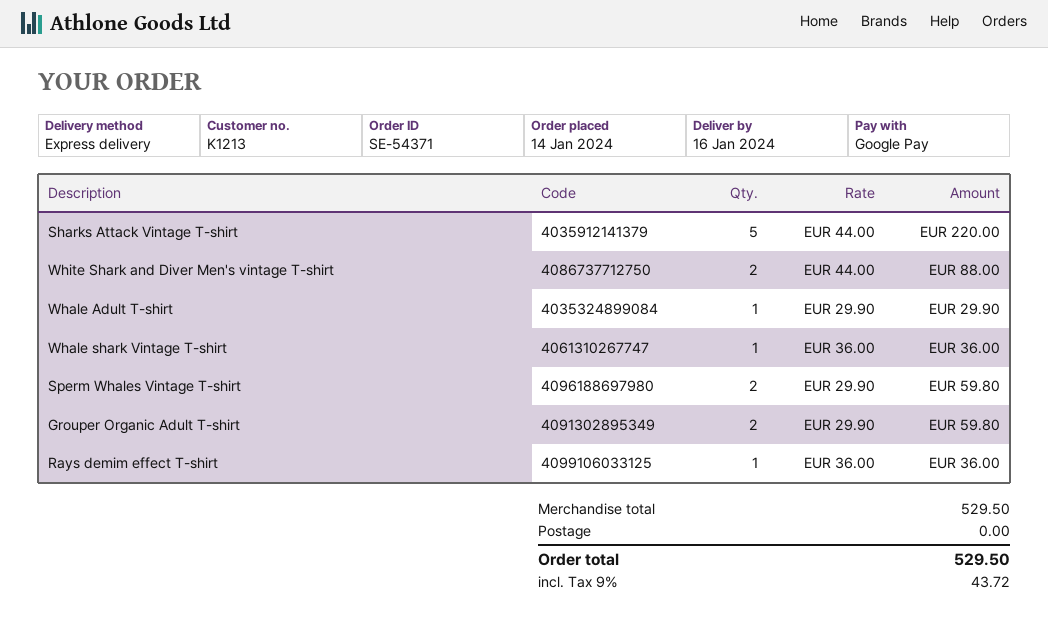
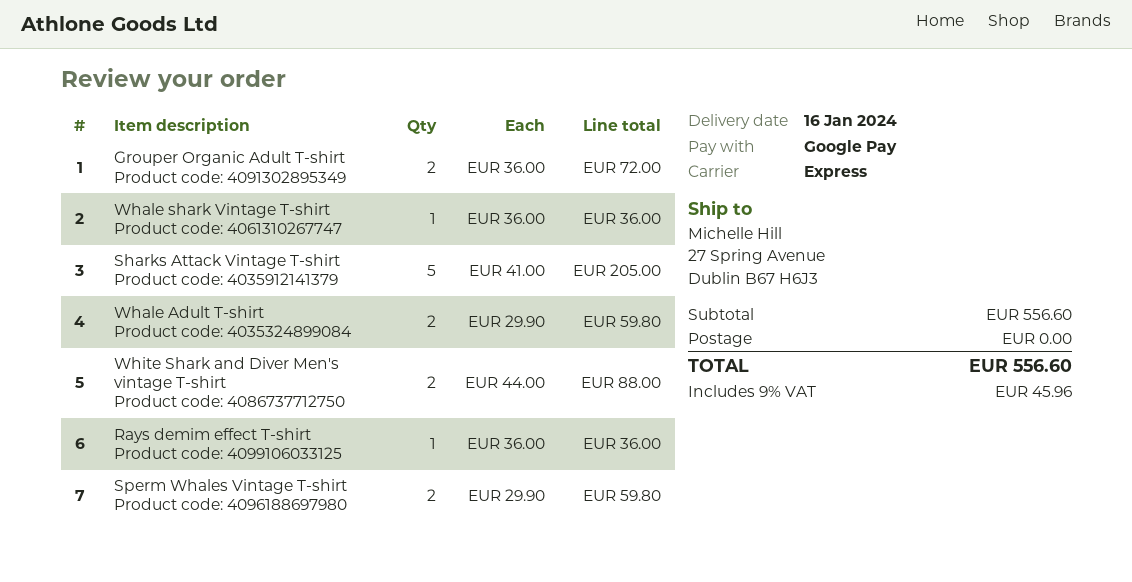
Sharks Attack Vintage T-shirt: 5 x 44.00 = 220.00 -> 5 x 41.00 = 205.00
Whale Adult T-shirt: 1 x 29.90 = 29.90 -> 2 x 29.90 = 59.80
Grouper Organic Adult T-shirt: 2 x 29.90 = 59.80 -> 2 x 36.00 = 72.00
subtotal: 529.50 -> 556.60
tax: 9% = 43.72 -> 9% = 45.96
total: 529.50 -> 556.60

